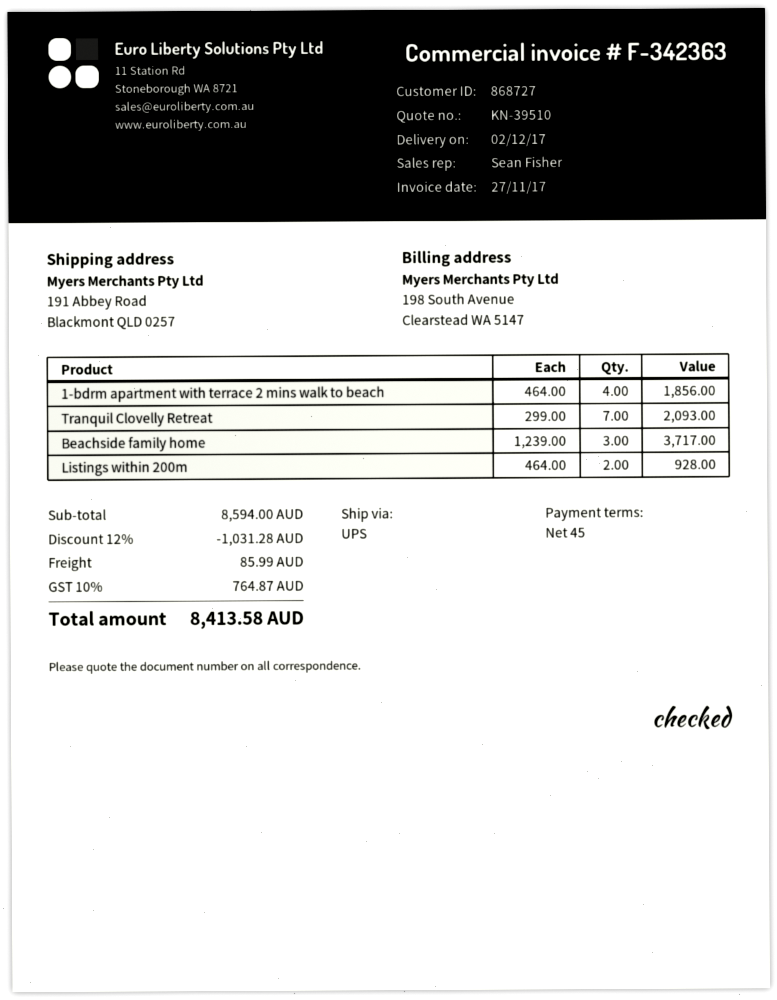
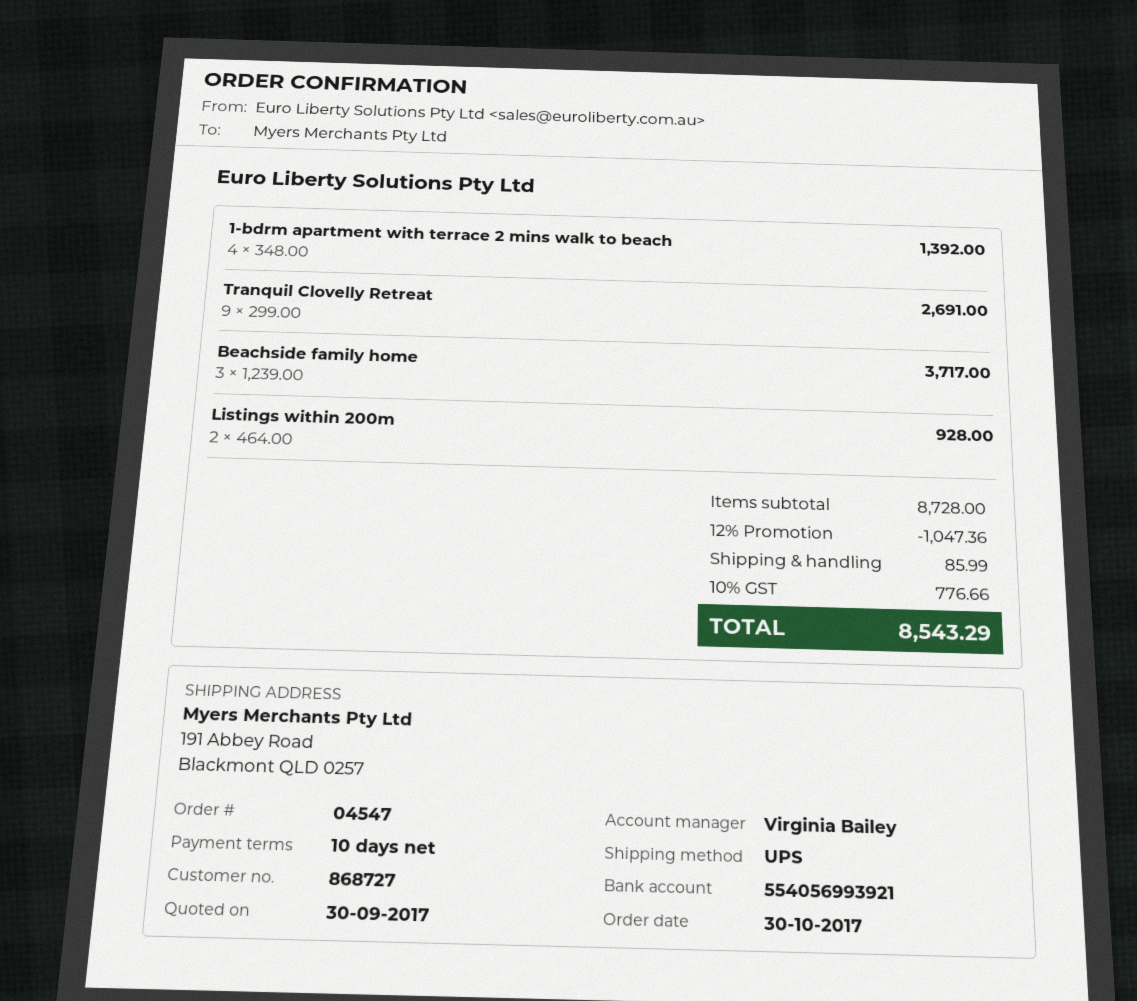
payment terms: 45 days -> 10 days
sales rep: Sean Fisher -> Virginia Bailey
1-bdrm apartment with terrace 2 mins walk to beach: 4 x 464.00 = 1856.00 -> 4 x 348.00 = 1392.00
Tranquil Clovelly Retreat: 7 x 299.00 = 2093.00 -> 9 x 299.00 = 2691.00
subtotal: 8594.00 -> 8728.00
discount: 12% = 1031.28 -> 12% = 1047.36
tax: 10% = 764.87 -> 10% = 776.66
total: 8413.58 -> 8543.29

